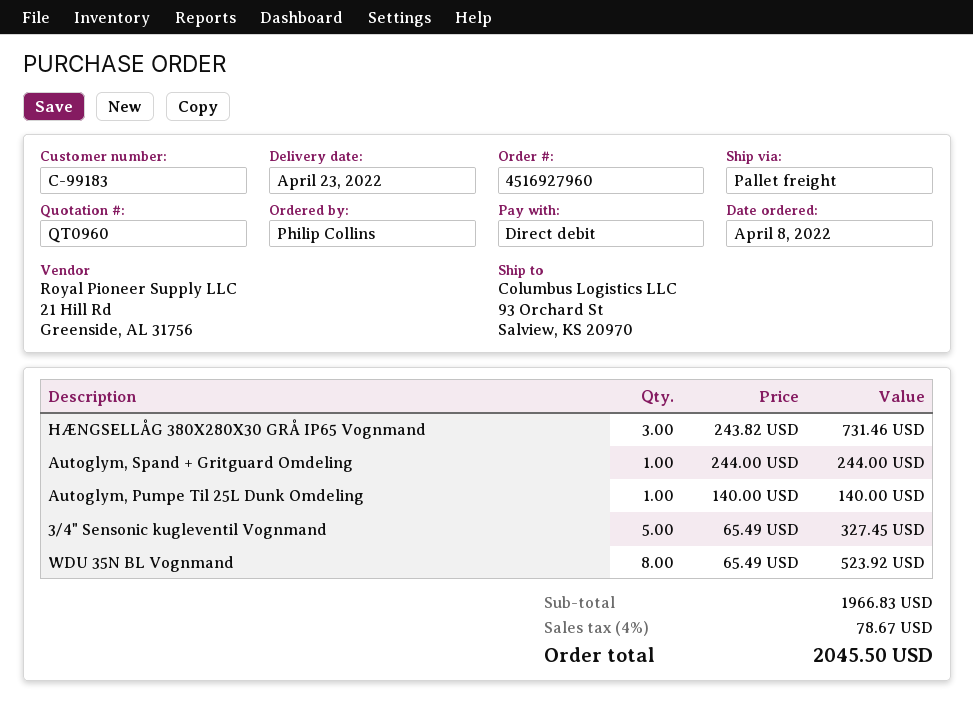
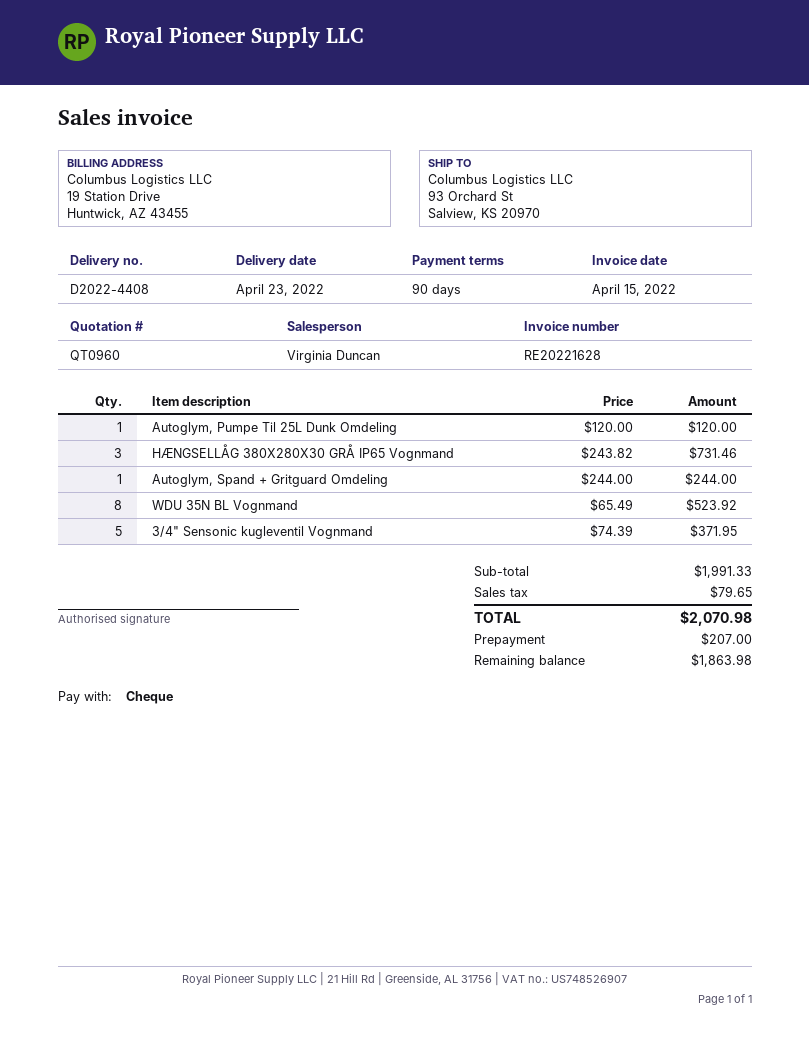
payment method: direct debit -> cheque
Autoglym, Pumpe Til 25L Dunk Omdeling: 1 x 140.00 = 140.00 -> 1 x 120.00 = 120.00
3/4" Sensonic kugleventil Vognmand: 5 x 65.49 = 327.45 -> 5 x 74.39 = 371.95
subtotal: 1966.83 -> 1991.33
tax: 78.67 -> 79.65
total: 2045.50 -> 2070.98

